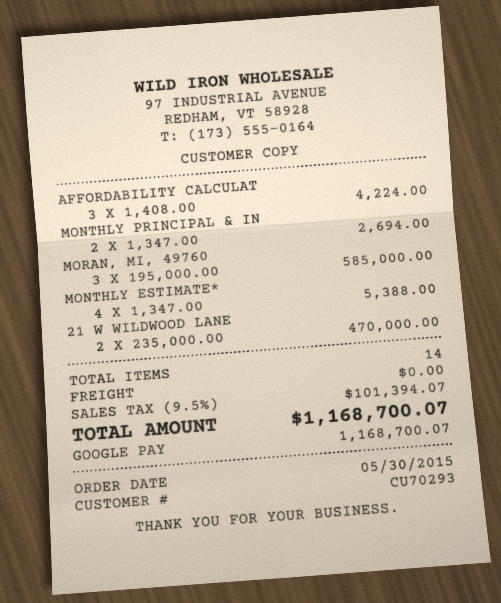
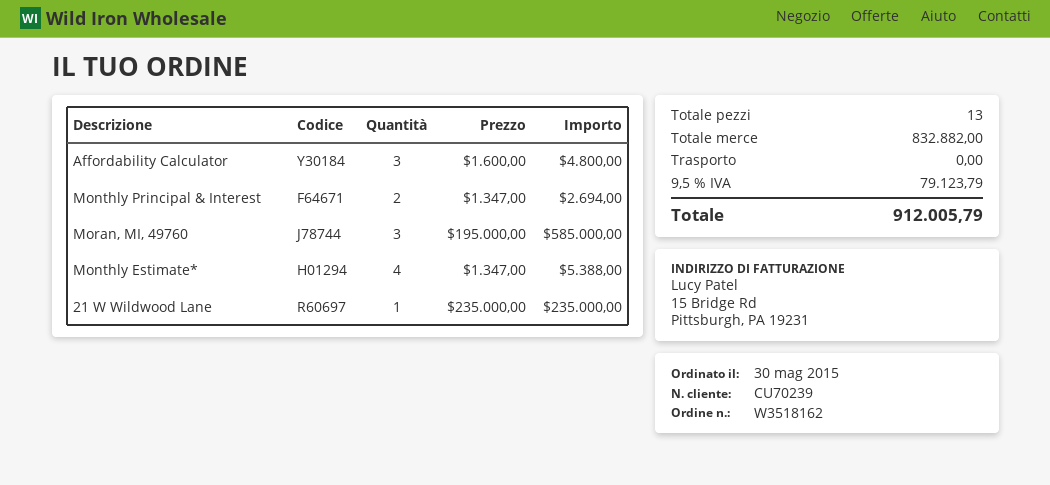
customer number: CU70293 -> CU70239
AFFORDABILITY CALCULAT: 3 x 1408.00 = 4224.00 -> 3 x 1600.00 = 4800.00
21 W WILDWOOD LANE: 2 x 235000.00 = 470000.00 -> 1 x 235000.00 = 235000.00
total quantity: 14 -> 13
tax: 9.5% = 101394.07 -> 9.5% = 79123.79
total: 1168700.07 -> 912005.79

